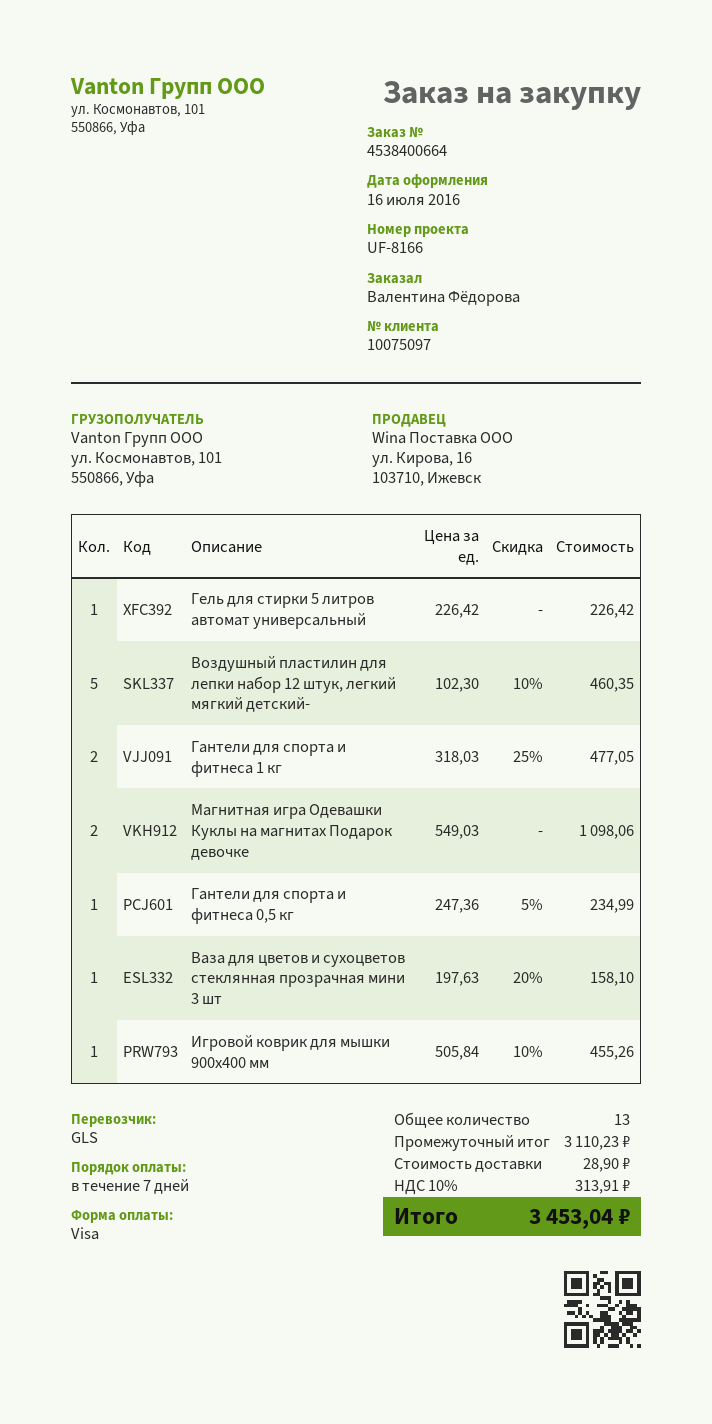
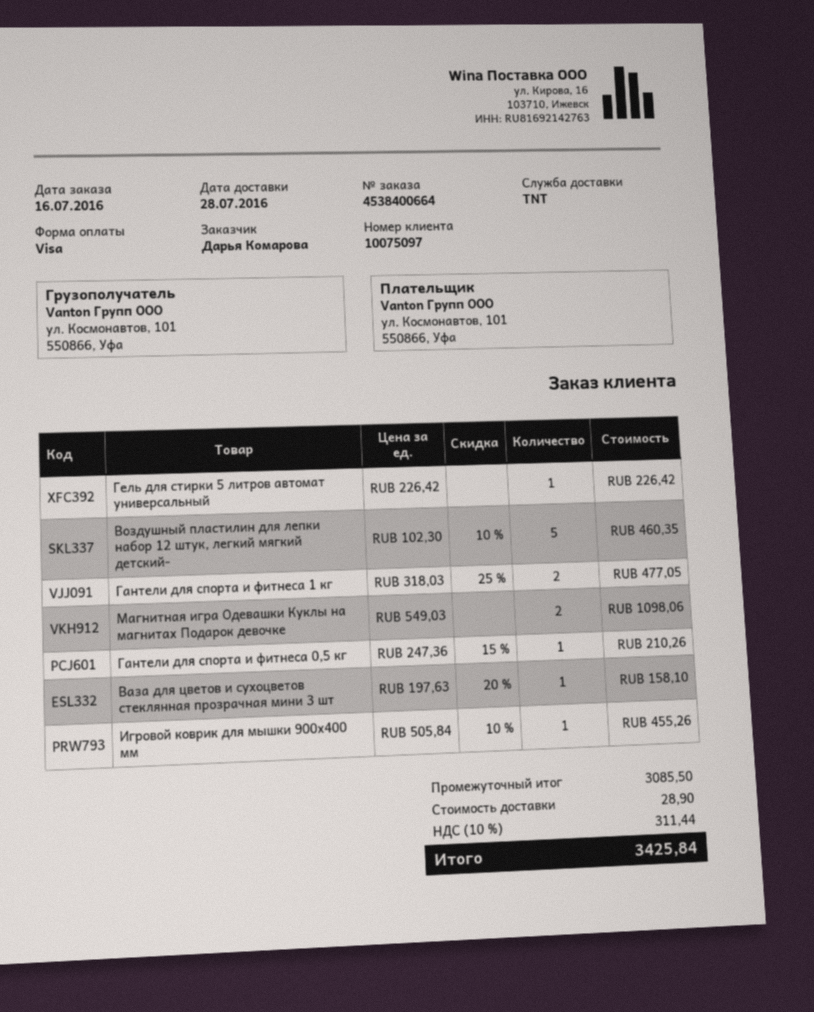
ordered by: Валентина Фёдорова -> Дарья Комарова
shipping method: GLS -> TNT
Гантели для спорта и фитнеса 0,5 кг: 1 x 247.36 - 5% = 234.99 -> 1 x 247.36 - 15% = 210.26
subtotal: 3110.23 -> 3085.50
tax: 10% = 313.91 -> 10% = 311.44
total: 3453.04 -> 3425.84

